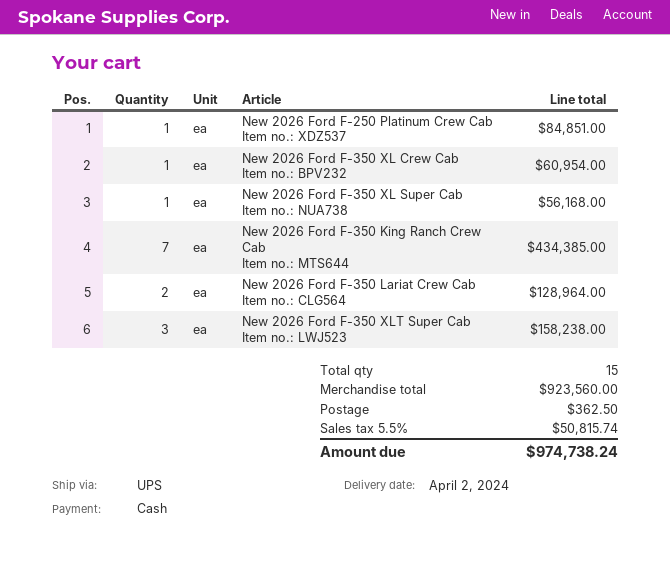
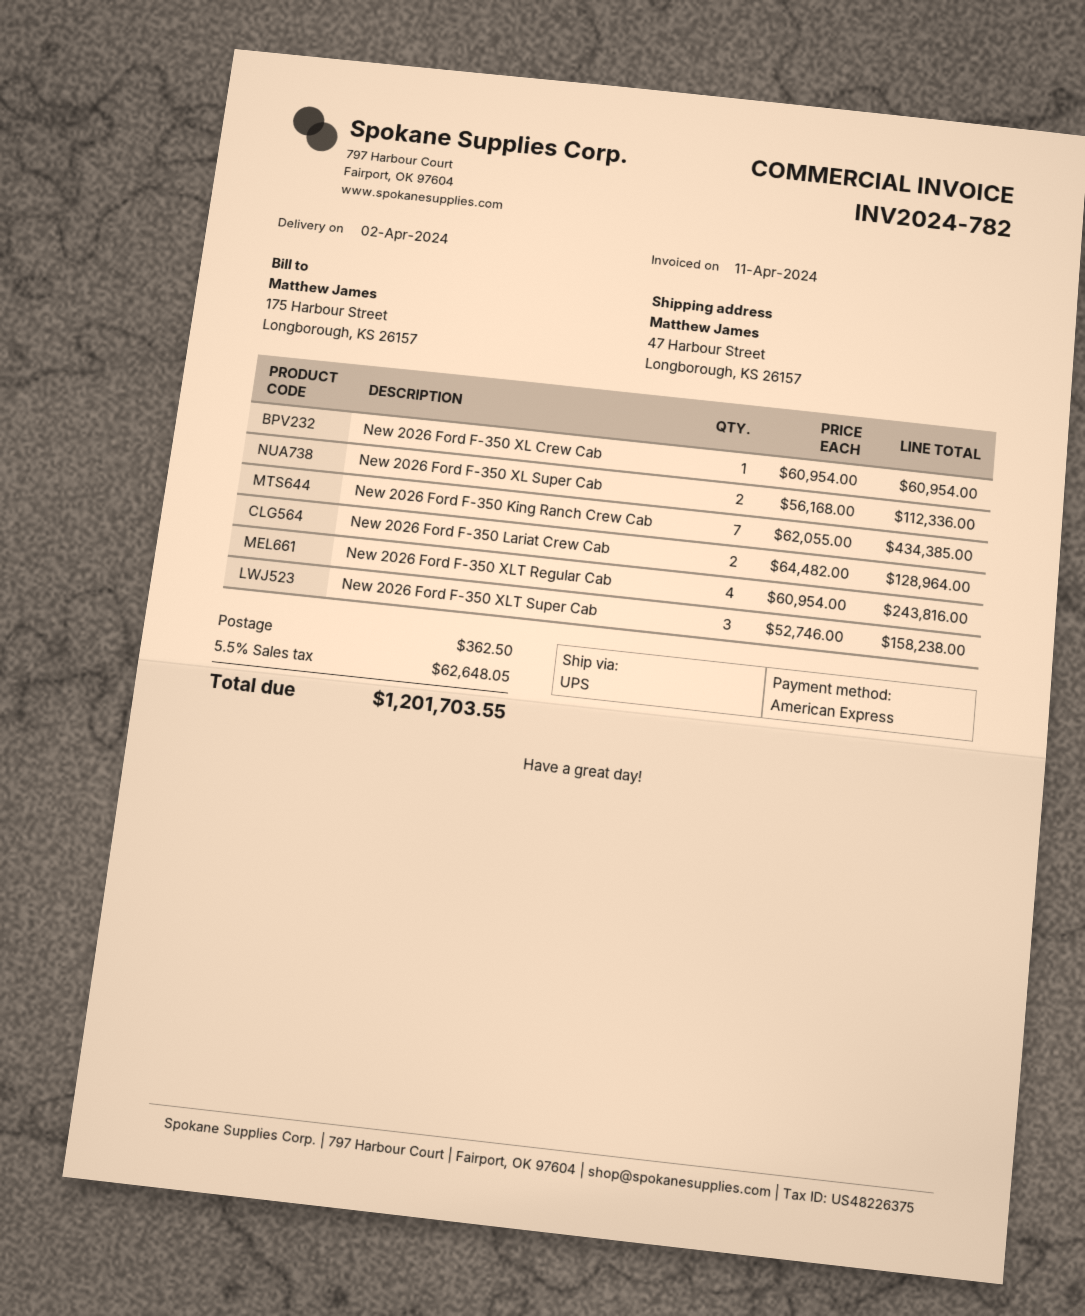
payment method: cash -> American Express
New 2026 Ford F-250 Platinum Crew Cab: 1 for 84851.00 -> none
New 2026 Ford F-350 XL Super Cab: 1 for 56168.00 -> 2 for 112336.00
New 2026 Ford F-350 XLT Regular Cab: none -> 4 for 243816.00
tax: 5.5% = 50815.74 -> 5.5% = 62648.05
total: 974738.24 -> 1201703.55

